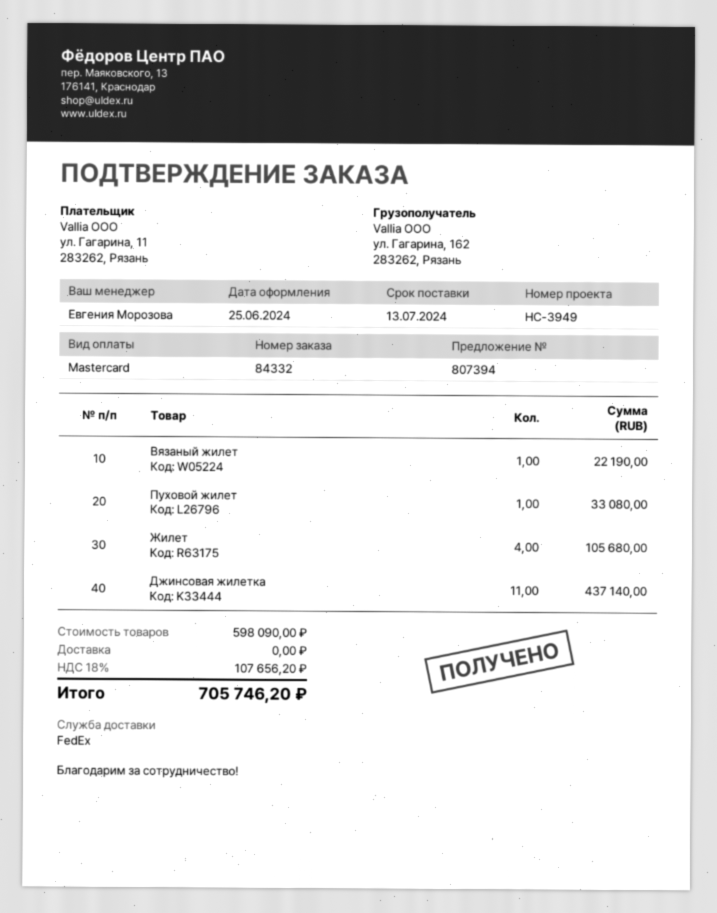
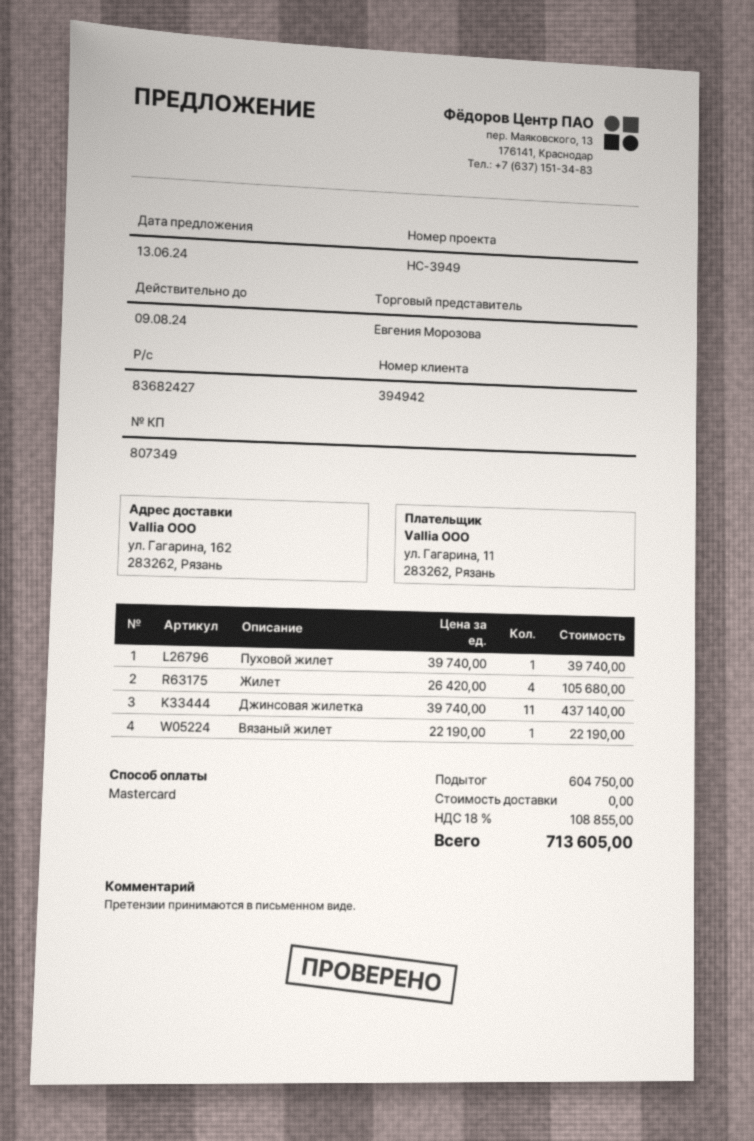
quote number: 807394 -> 807349
Пуховой жилет: 1 for 33080.00 -> 1 for 39740.00
subtotal: 598090.00 -> 604750.00
tax: 18% = 107656.20 -> 18% = 108855.00
total: 705746.20 -> 713605.00

